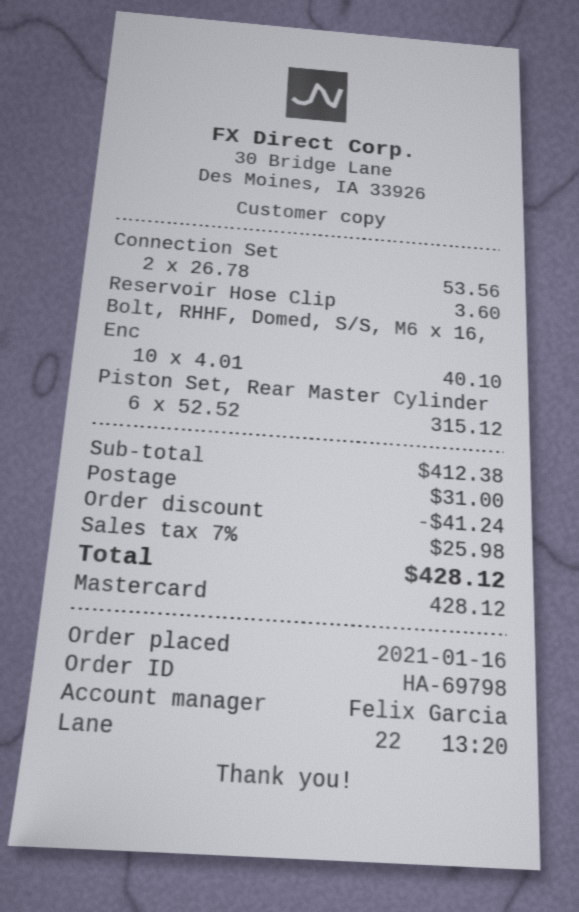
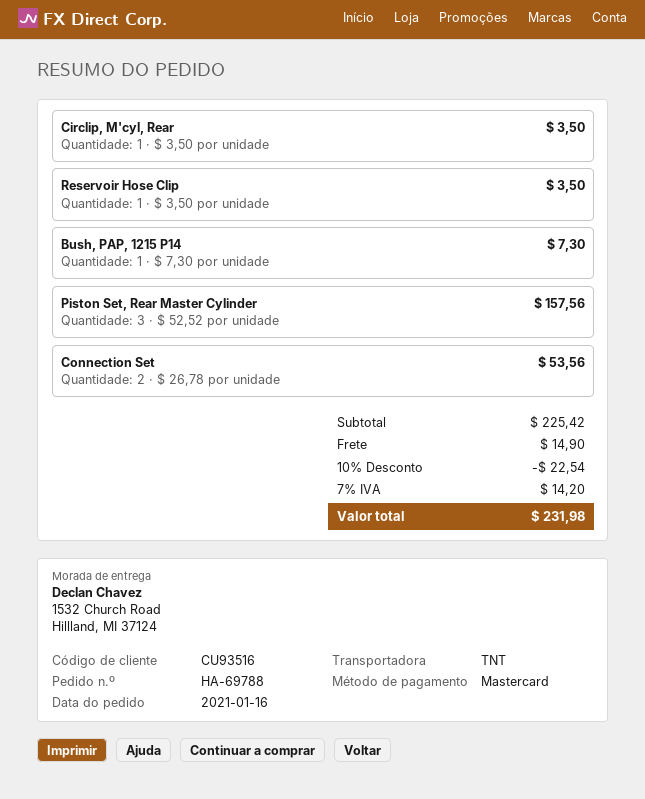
order number: HA-69798 -> HA-69788
Reservoir Hose Clip: 1 x 3.60 = 3.60 -> 1 x 3.50 = 3.50
Bolt, RHHF, Domed, S/S, M6 x 16, Enc: 10 x 4.01 = 40.10 -> none
Piston Set, Rear Master Cylinder: 6 x 52.52 = 315.12 -> 3 x 52.52 = 157.56
Circlip, M'cyl, Rear: none -> 1 x 3.50 = 3.50
Bush, PAP, 1215 P14: none -> 1 x 7.30 = 7.30
subtotal: 412.38 -> 225.42
discount: 41.24 -> 22.54
shipping: 31.00 -> 14.90
tax: 7% = 25.98 -> 7% = 14.20
total: 428.12 -> 231.98

